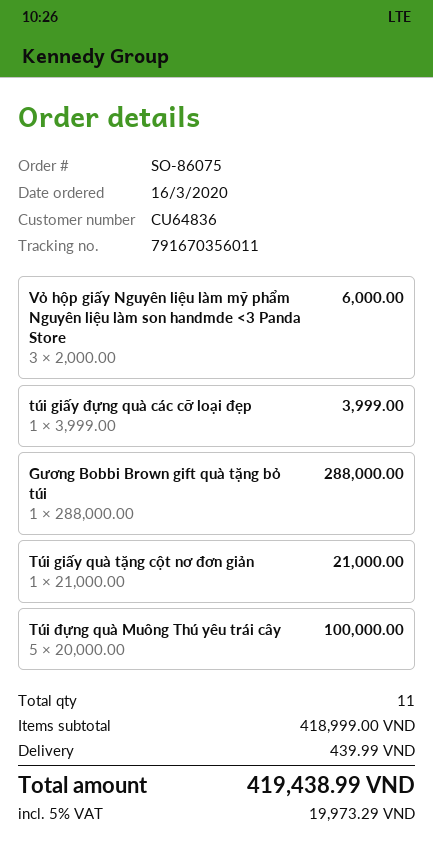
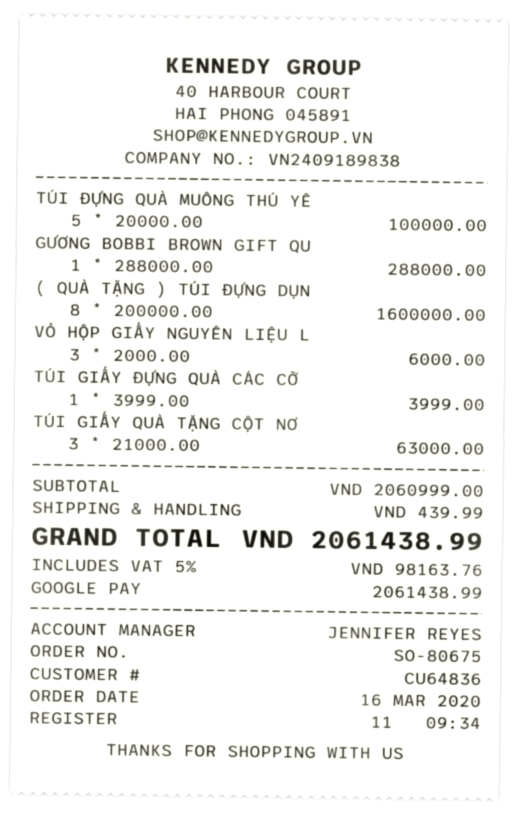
order number: SO-86075 -> SO-80675
Túi giấy quà tặng cột nơ đơn giản: 1 x 21000.00 = 21000.00 -> 3 x 21000.00 = 63000.00
( QUÀ TẶNG ) TÚI ĐỰNG DỤN: none -> 8 x 200000.00 = 1600000.00
subtotal: 418999.00 -> 2060999.00
tax: 5% = 19973.29 -> 5% = 98163.76
total: 419438.99 -> 2061438.99

